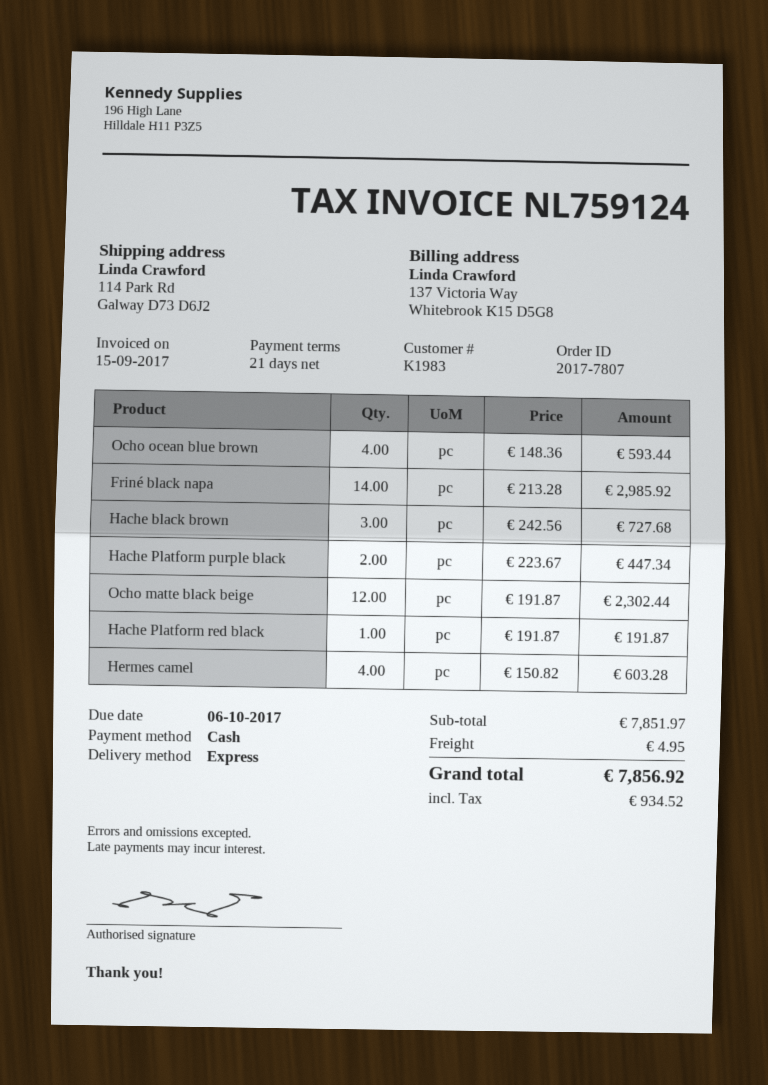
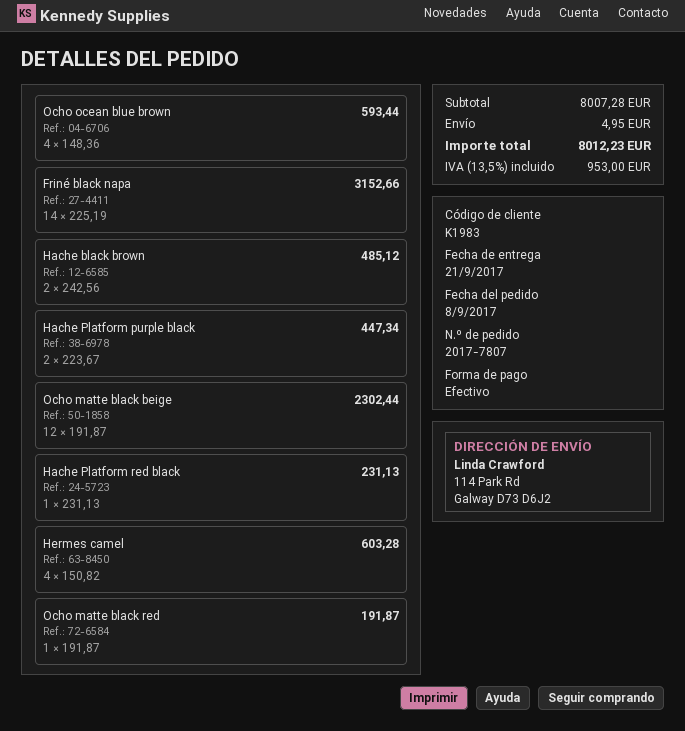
Friné black napa: 14 x 213.28 = 2985.92 -> 14 x 225.19 = 3152.66
Hache black brown: 3 x 242.56 = 727.68 -> 2 x 242.56 = 485.12
Hache Platform red black: 1 x 191.87 = 191.87 -> 1 x 231.13 = 231.13
Ocho matte black red: none -> 1 x 191.87 = 191.87
subtotal: 7851.97 -> 8007.28
tax: 934.52 -> 953.00
total: 7856.92 -> 8012.23

